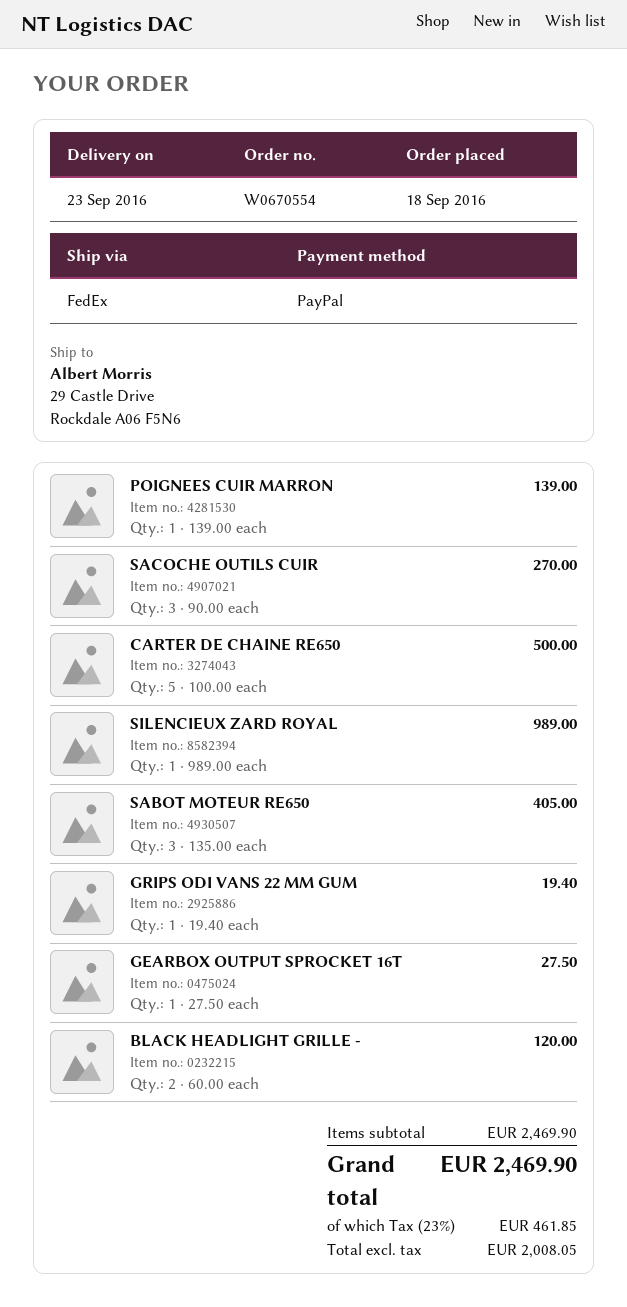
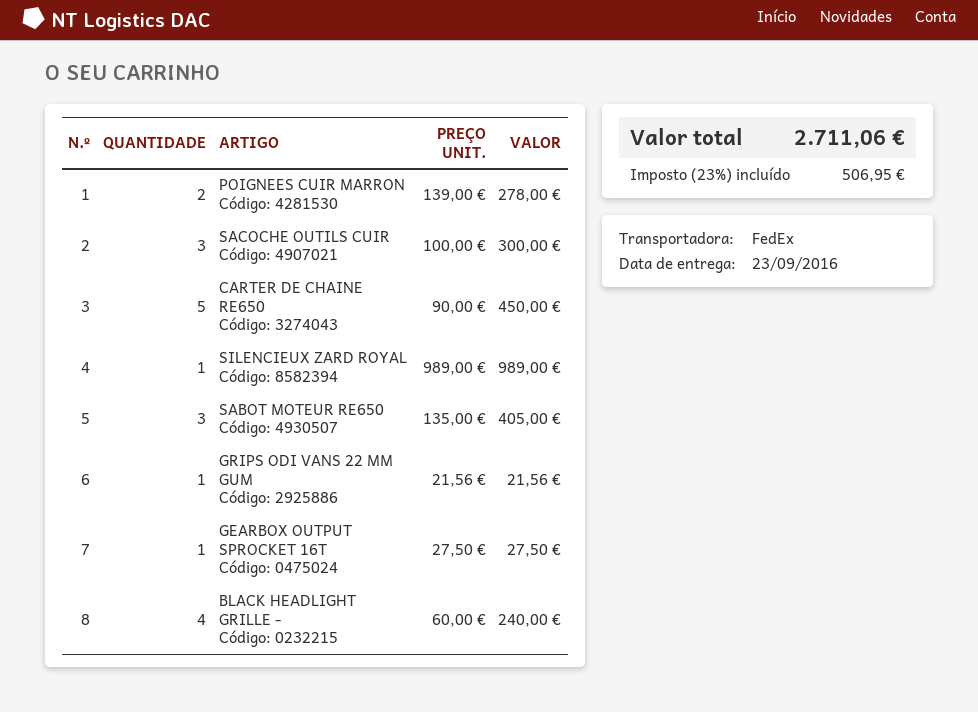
POIGNEES CUIR MARRON: 1 x 139.00 = 139.00 -> 2 x 139.00 = 278.00
SACOCHE OUTILS CUIR: 3 x 90.00 = 270.00 -> 3 x 100.00 = 300.00
CARTER DE CHAINE RE650: 5 x 100.00 = 500.00 -> 5 x 90.00 = 450.00
GRIPS ODI VANS 22 MM GUM: 1 x 19.40 = 19.40 -> 1 x 21.56 = 21.56
BLACK HEADLIGHT GRILLE -: 2 x 60.00 = 120.00 -> 4 x 60.00 = 240.00
tax: 23% = 461.85 -> 23% = 506.95
total: 2469.90 -> 2711.06

